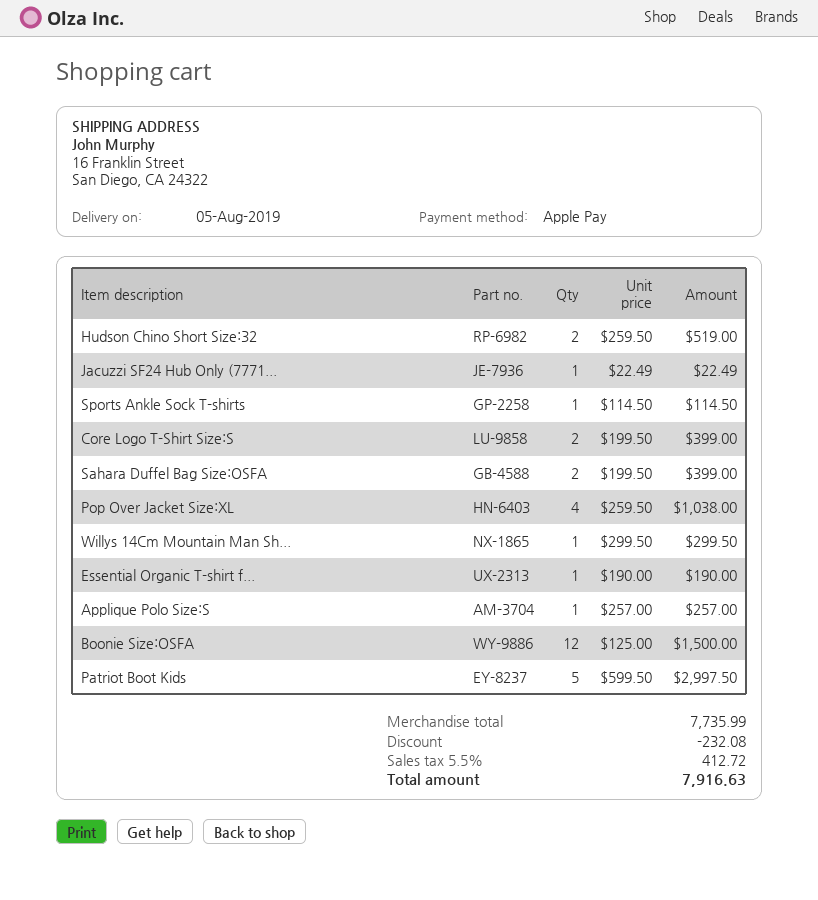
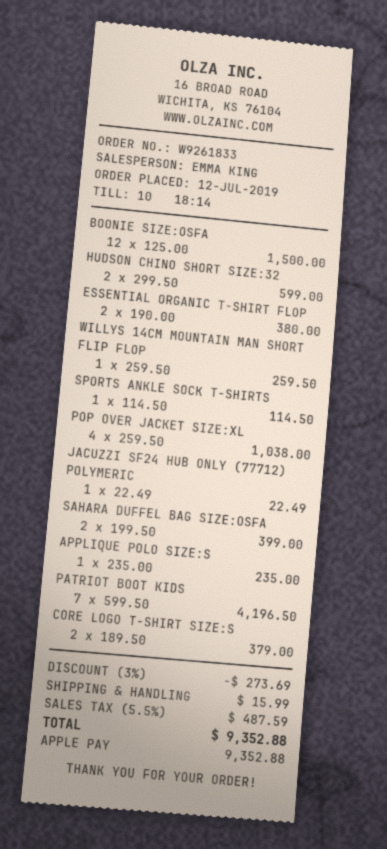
Hudson Chino Short Size:32: 2 x 259.50 = 519.00 -> 2 x 299.50 = 599.00
Core Logo T-Shirt Size:S: 2 x 199.50 = 399.00 -> 2 x 189.50 = 379.00
Willys 14Cm Mountain Man Sh...: 1 x 299.50 = 299.50 -> 1 x 259.50 = 259.50
Essential Organic T-shirt f...: 1 x 190.00 = 190.00 -> 2 x 190.00 = 380.00
Applique Polo Size:S: 1 x 257.00 = 257.00 -> 1 x 235.00 = 235.00
Patriot Boot Kids: 5 x 599.50 = 2997.50 -> 7 x 599.50 = 4196.50
discount: 232.08 -> 273.69
shipping: none -> 15.99
tax: 5.5% = 412.72 -> 5.5% = 487.59
total: 7916.63 -> 9352.88

